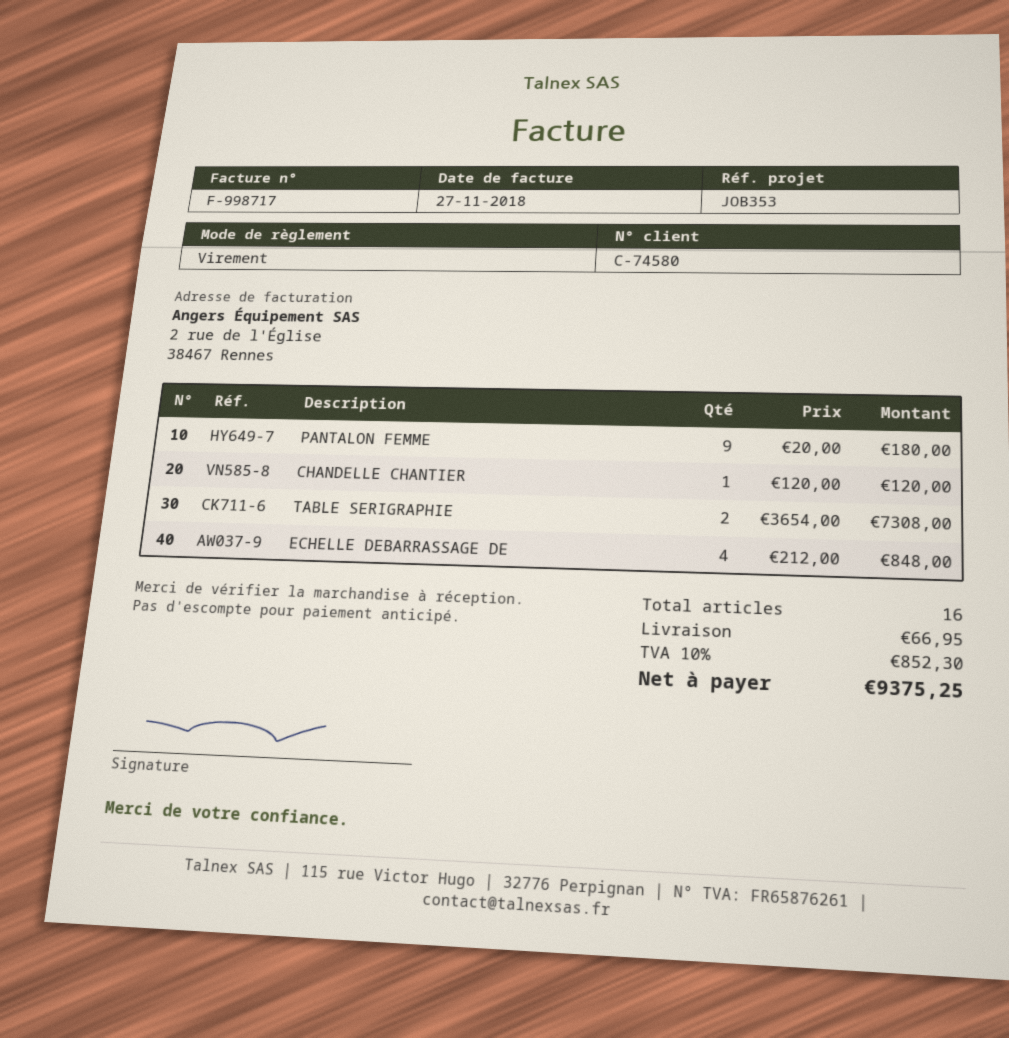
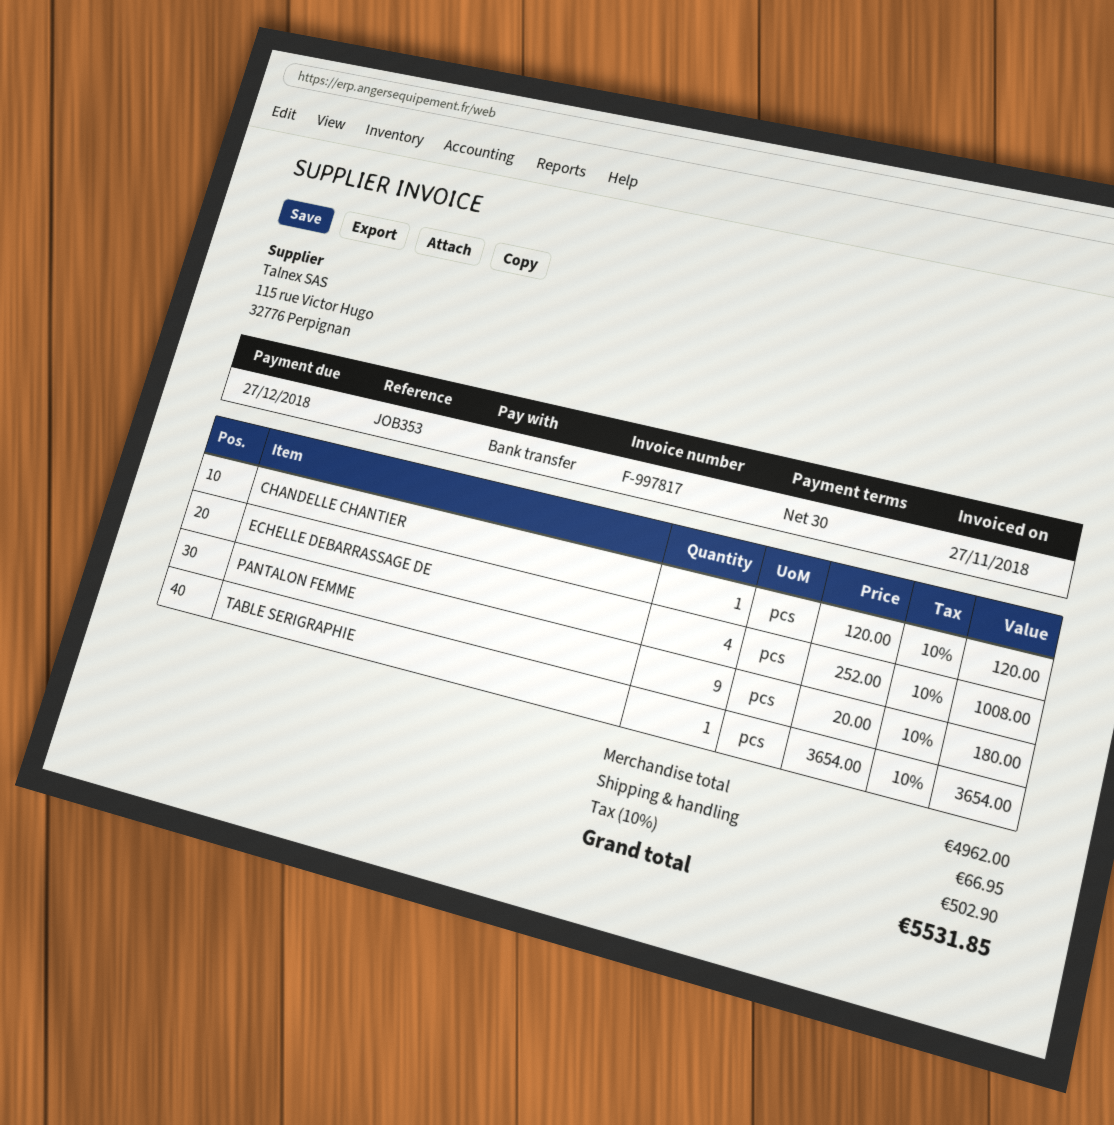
invoice number: F-998717 -> F-997817
TABLE SERIGRAPHIE: 2 x 3654.00 = 7308.00 -> 1 x 3654.00 = 3654.00
ECHELLE DEBARRASSAGE DE: 4 x 212.00 = 848.00 -> 4 x 252.00 = 1008.00
tax: 10% = 852.30 -> 10% = 502.90
total: 9375.25 -> 5531.85

